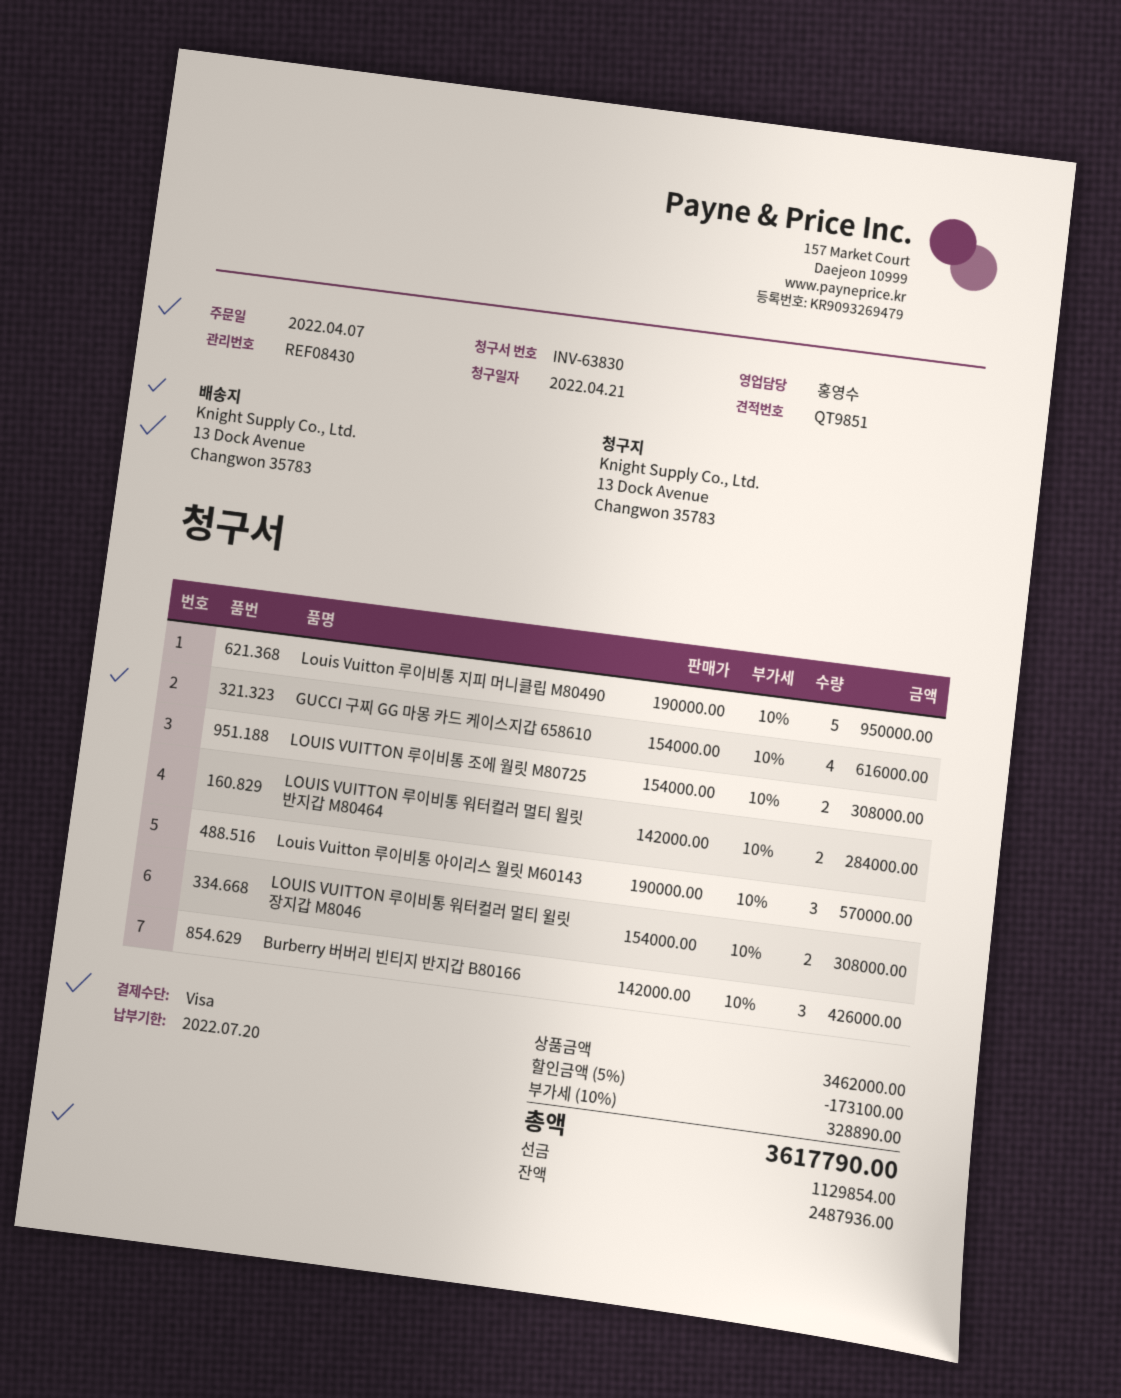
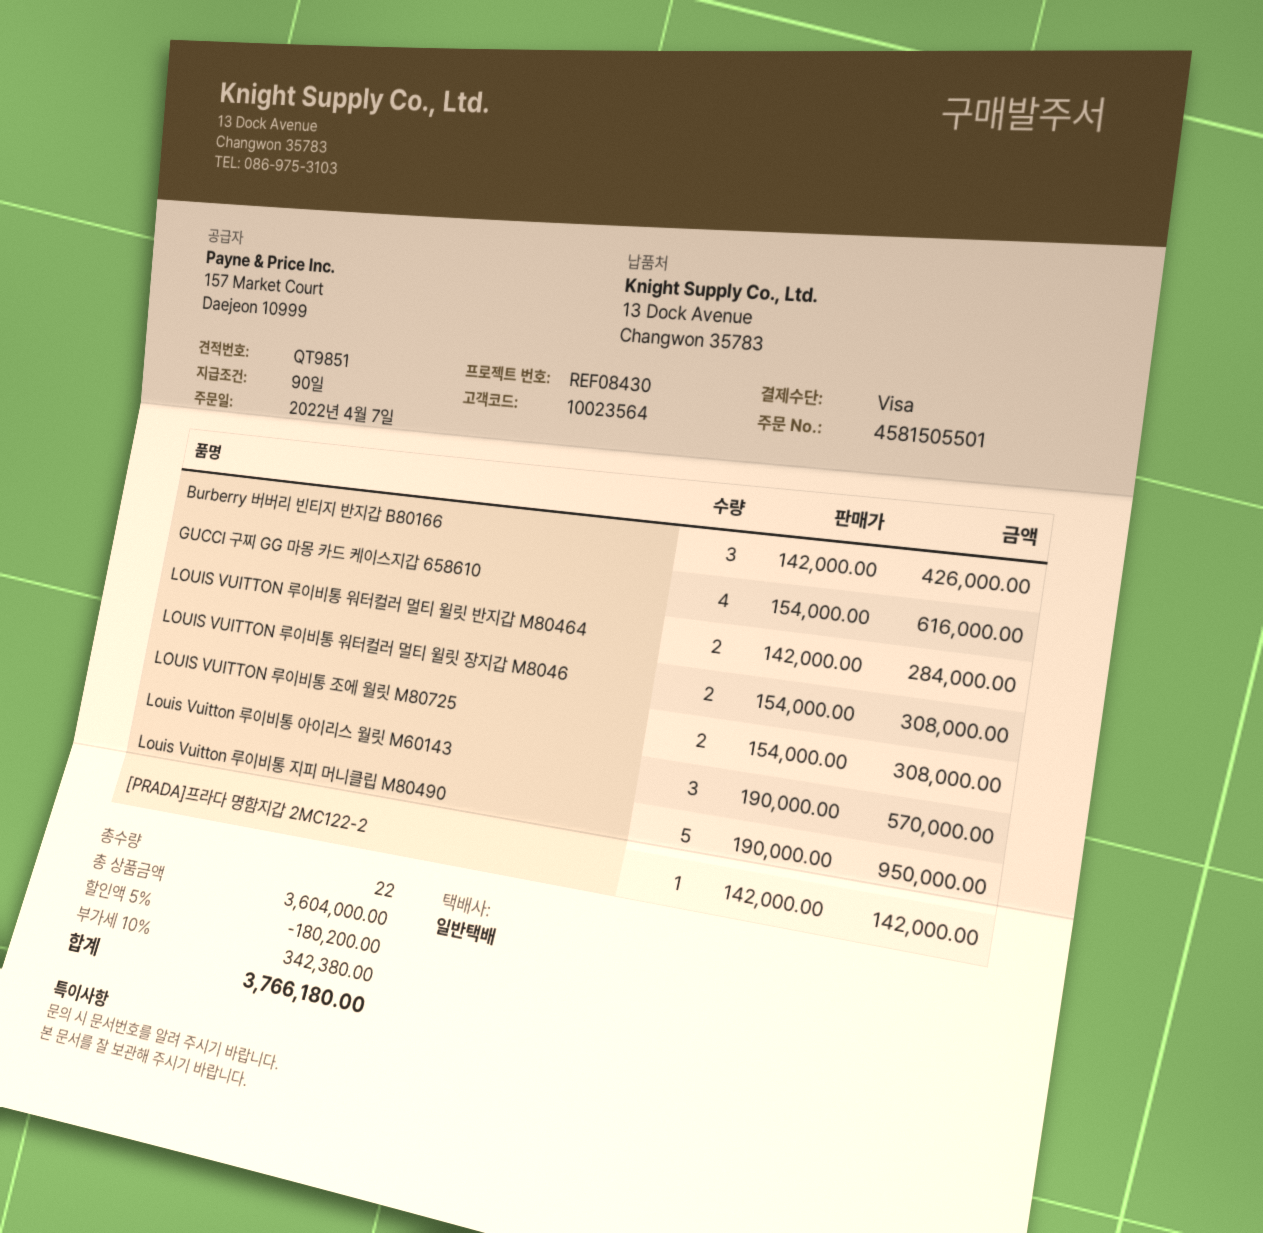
[PRADA]프라다 명함지갑 2MC122-2: none -> 1 x 142000.00 = 142000.00
subtotal: 3462000.00 -> 3604000.00
discount: 5% = 173100.00 -> 5% = 180200.00
tax: 10% = 328890.00 -> 10% = 342380.00
total: 3617790.00 -> 3766180.00

